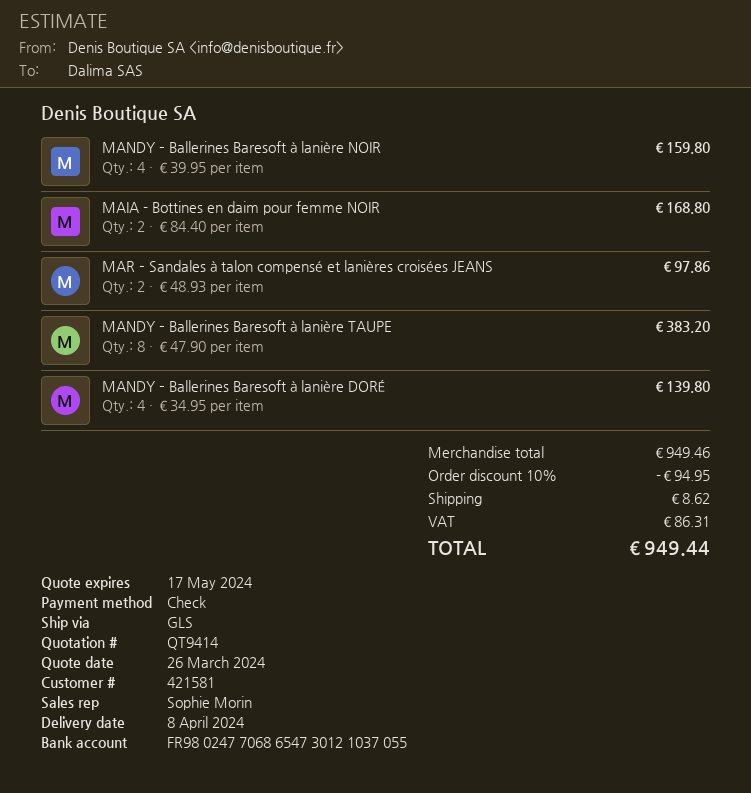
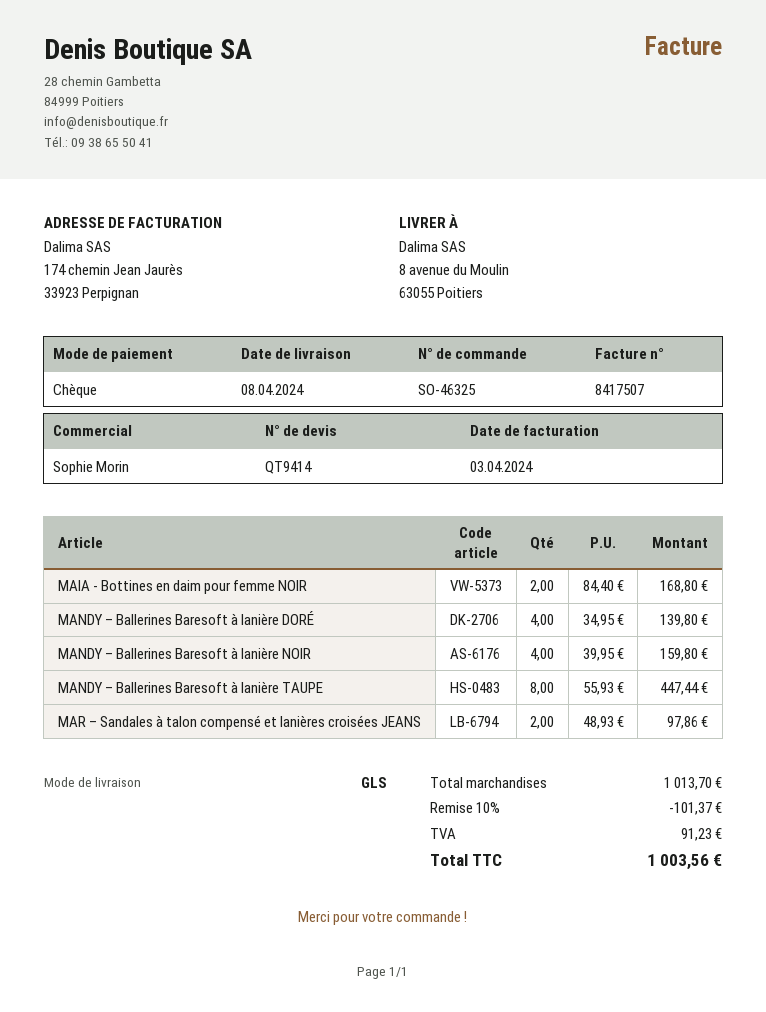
MANDY – Ballerines Baresoft à lanière TAUPE: 8 x 47.90 = 383.20 -> 8 x 55.93 = 447.44
subtotal: 949.46 -> 1013.70
discount: 10% = 94.95 -> 10% = 101.37
shipping: 8.62 -> none
tax: 86.31 -> 91.23
total: 949.44 -> 1003.56

